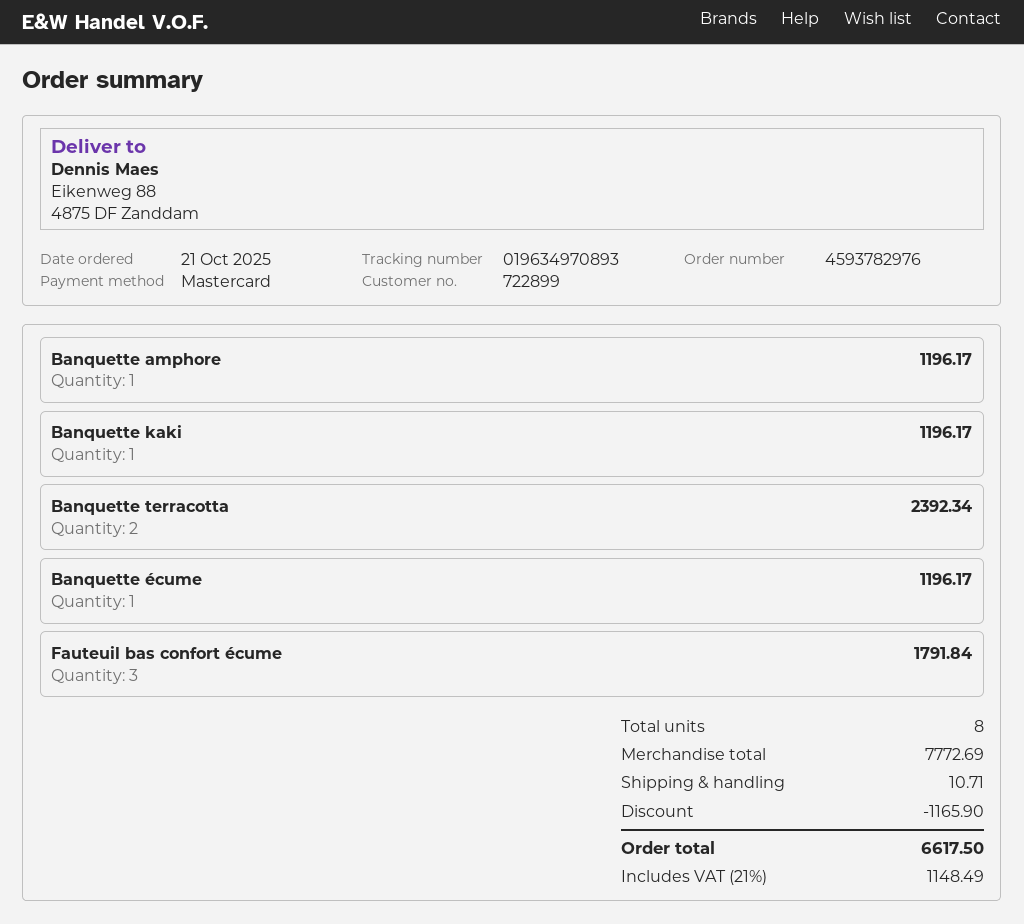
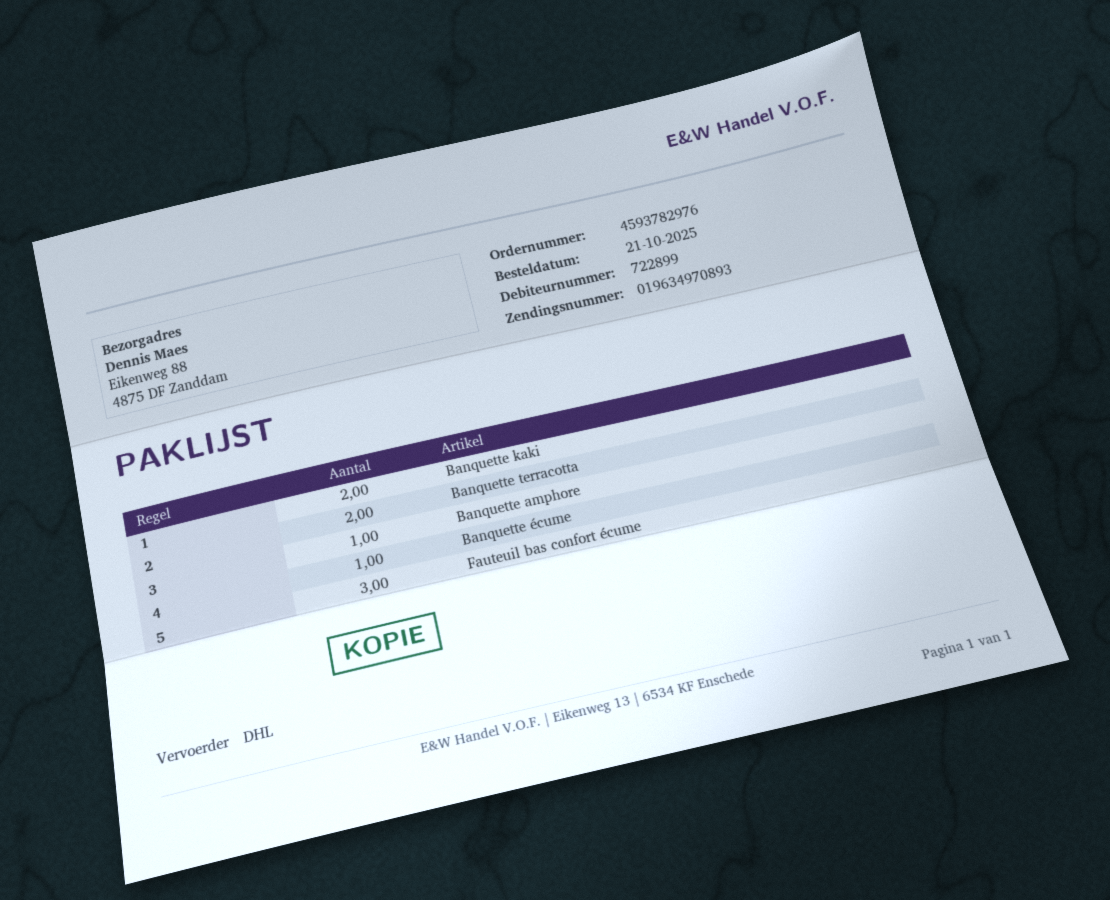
Banquette kaki: 1 -> 2

